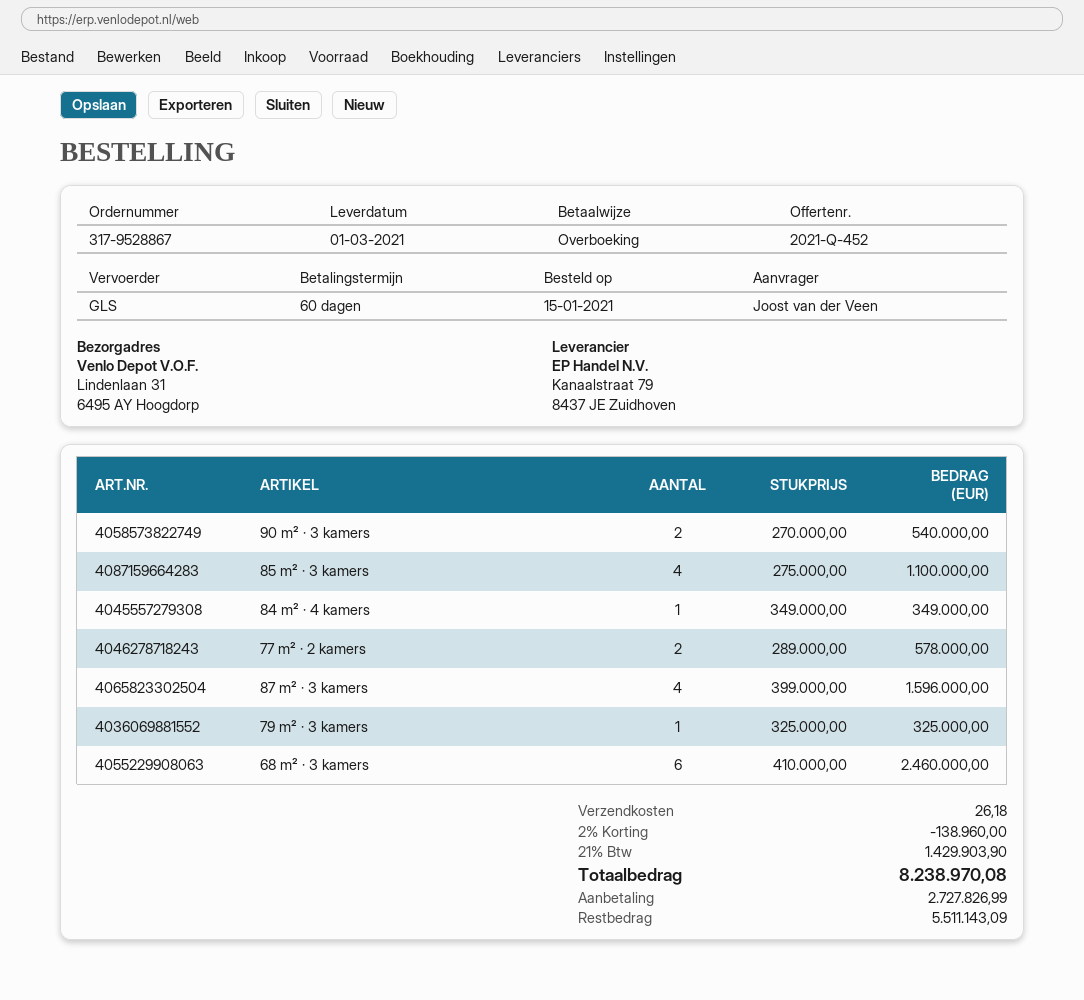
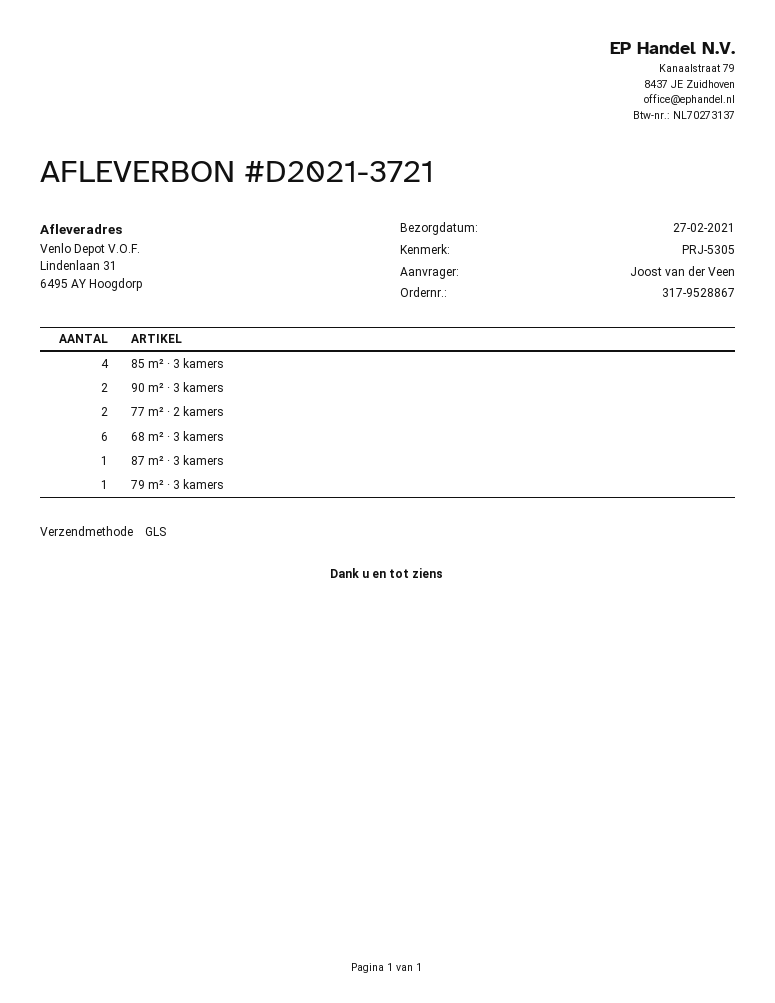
delivery date: 2021-03-01 -> 2021-02-27
84 m² · 4 kamers: 1 -> none
87 m² · 3 kamers: 4 -> 1

